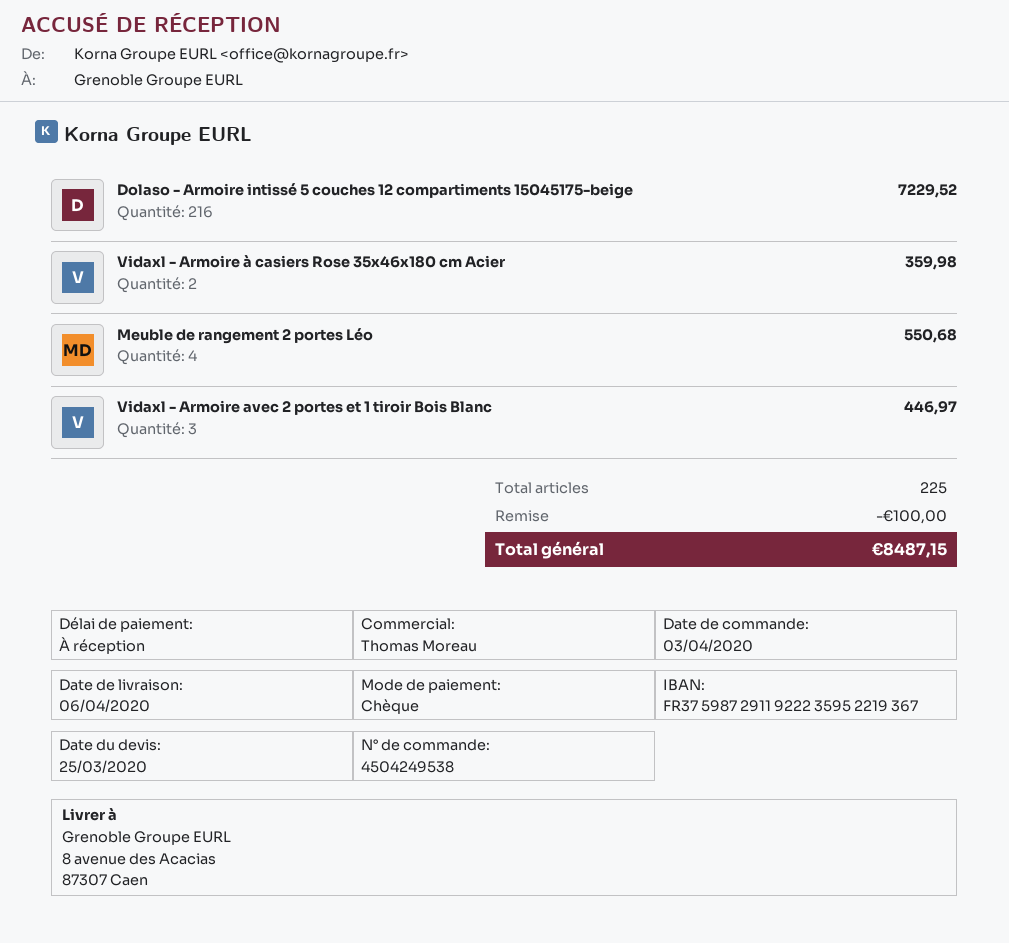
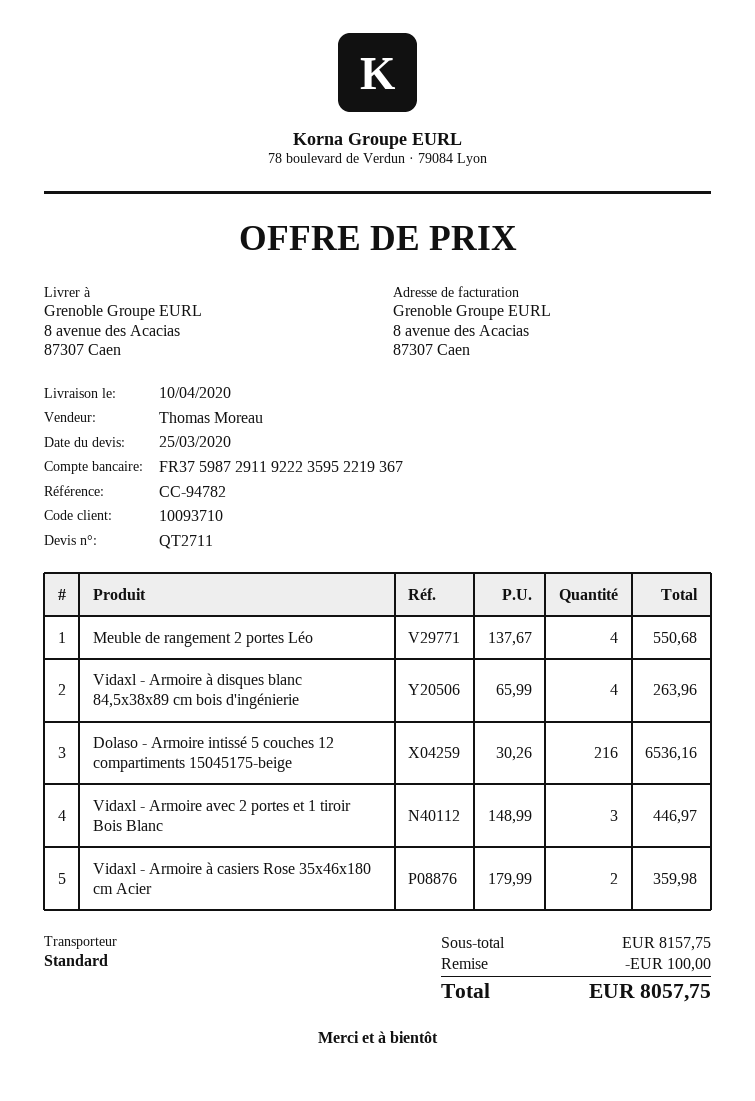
delivery date: 2020-04-06 -> 2020-04-10
Dolaso - Armoire intissé 5 couches 12 compartiments 15045175-beige: 216 for 7229.52 -> 216 for 6536.16
Vidaxl - Armoire à disques blanc 84,5x38x89 cm bois d'ingénierie: none -> 4 for 263.96
total: 8487.15 -> 8057.75

